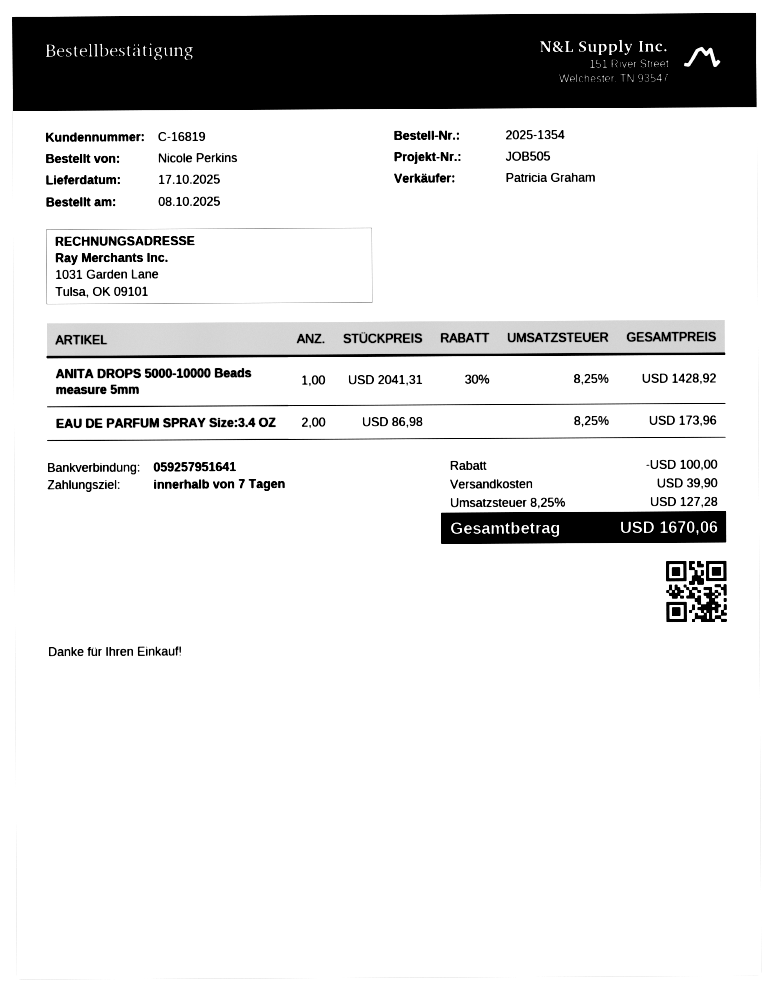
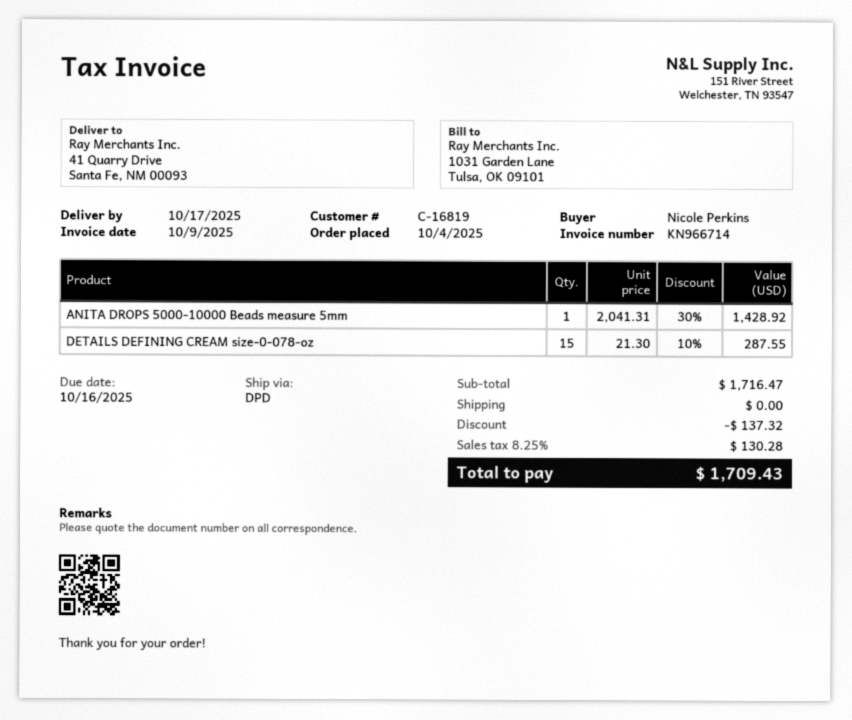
order date: 2025-10-08 -> 2025-10-04
EAU DE PARFUM SPRAY Size:3.4 OZ: 2 x 86.98 = 173.96 -> none
DETAILS DEFINING CREAM size-0-078-oz: none -> 15 x 21.30 - 10% = 287.55
discount: 100.00 -> 137.32
shipping: 39.90 -> 0.00
tax: 8.25% = 127.28 -> 8.25% = 130.28
total: 1670.06 -> 1709.43

